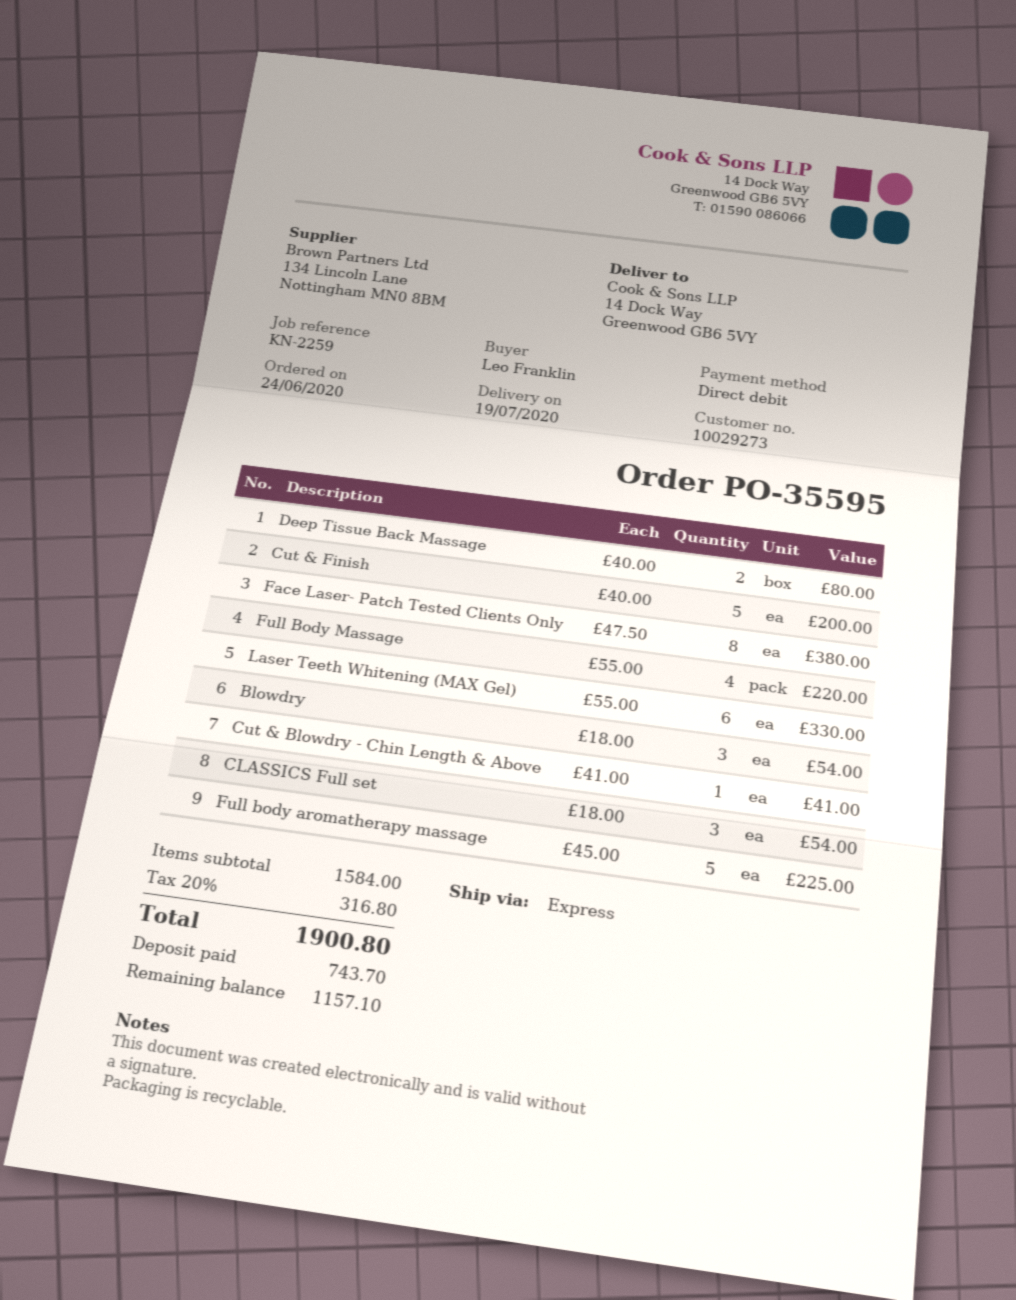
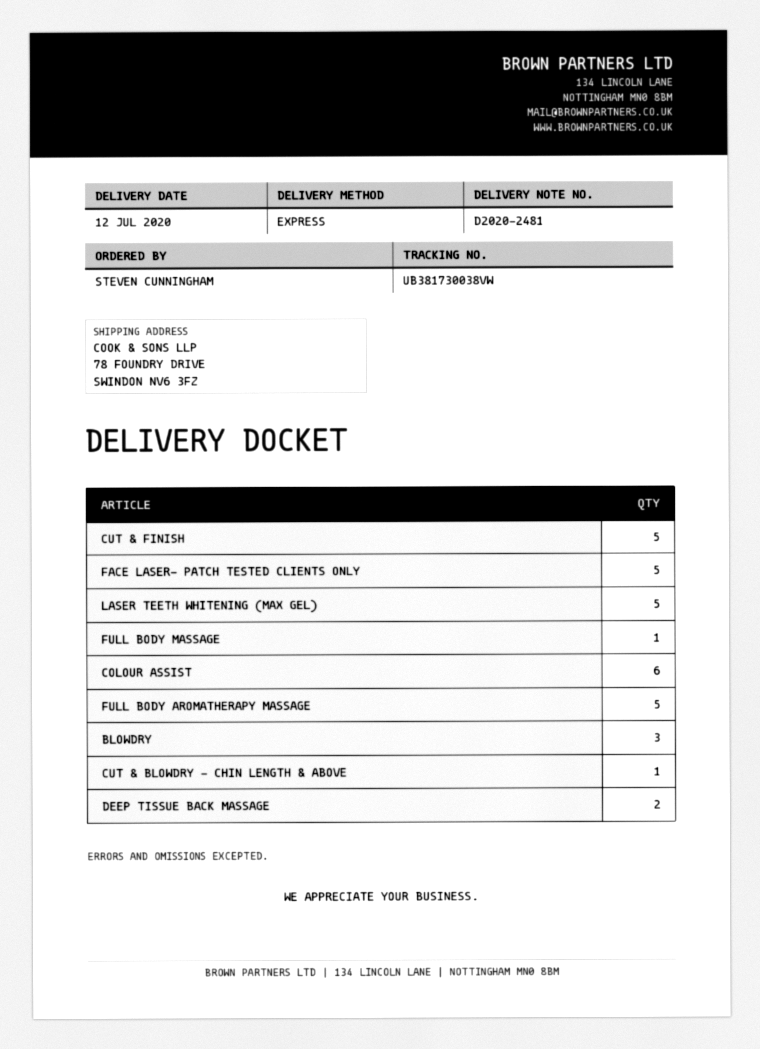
delivery date: 2020-07-19 -> 2020-07-12
ordered by: Leo Franklin -> STEVEN CUNNINGHAM
ship to: 14 Dock Way, Greenwood GB6 5VY -> 78 FOUNDRY DRIVE, SWINDON NV6 3FZ
Face Laser- Patch Tested Clients Only: 8 -> 5
Full Body Massage: 4 -> 1
Laser Teeth Whitening (MAX Gel): 6 -> 5
CLASSICS Full set: 3 -> none
COLOUR ASSIST: none -> 6

